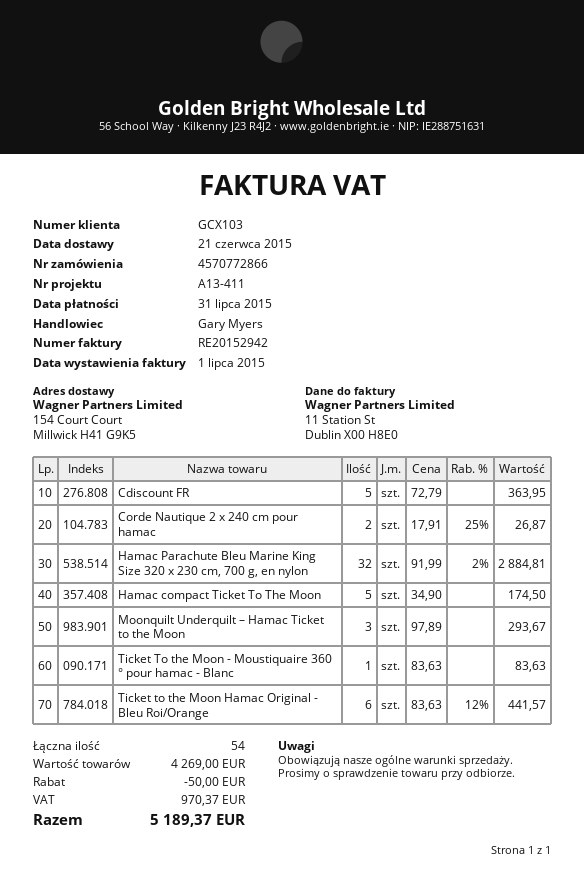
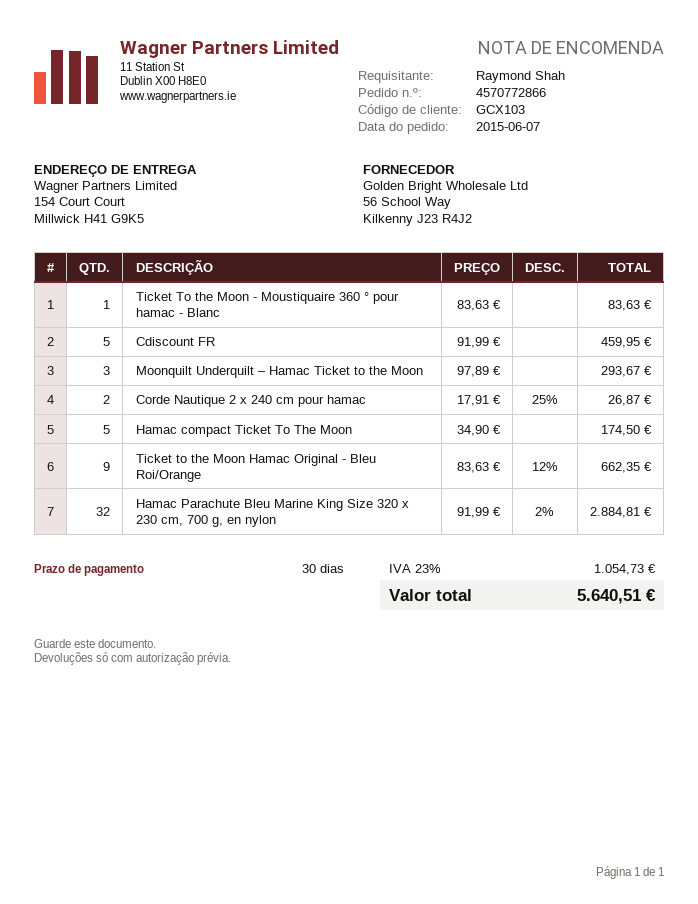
Cdiscount FR: 5 x 72.79 = 363.95 -> 5 x 91.99 = 459.95
Ticket to the Moon Hamac Original - Bleu Roi/Orange: 6 x 83.63 - 12% = 441.57 -> 9 x 83.63 - 12% = 662.35
discount: 50.00 -> none
tax: 970.37 -> 1054.73
total: 5189.37 -> 5640.51

